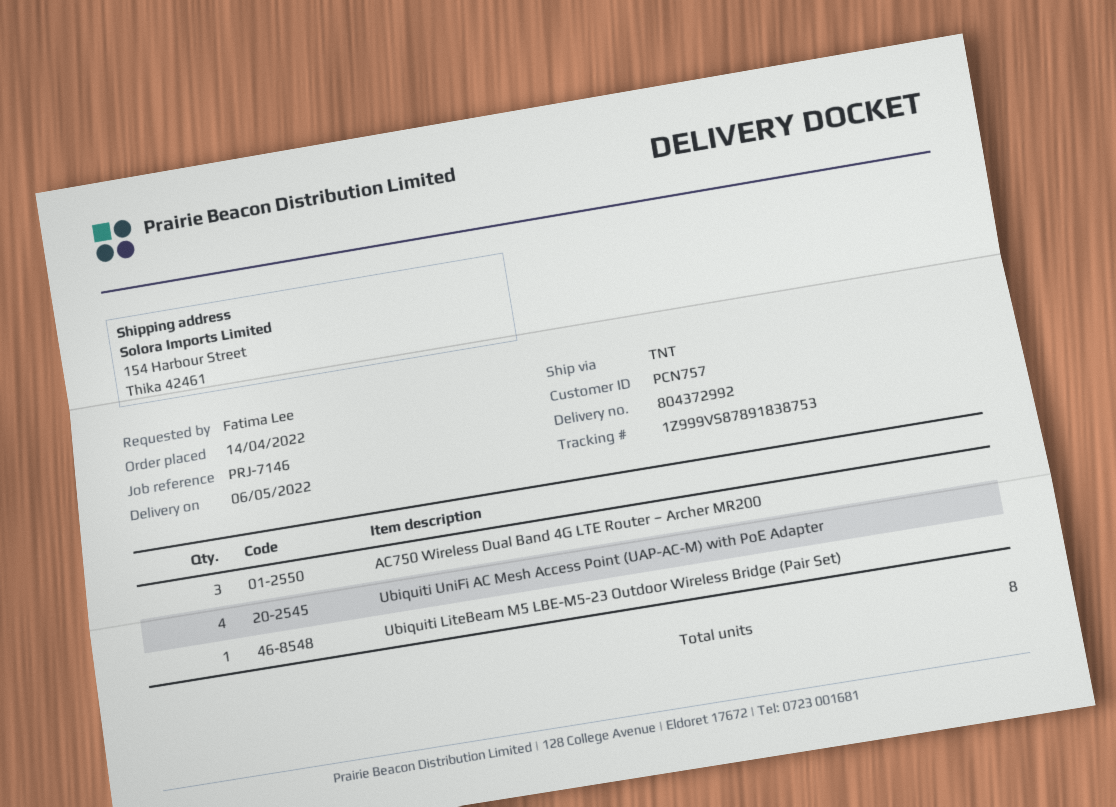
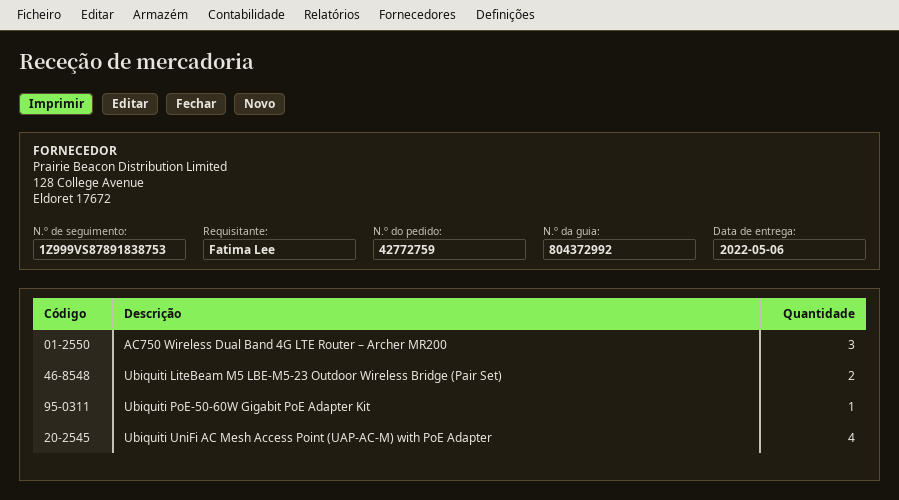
Ubiquiti LiteBeam M5 LBE-M5-23 Outdoor Wireless Bridge (Pair Set): 1 -> 2
Ubiquiti PoE-50-60W Gigabit PoE Adapter Kit: none -> 1

